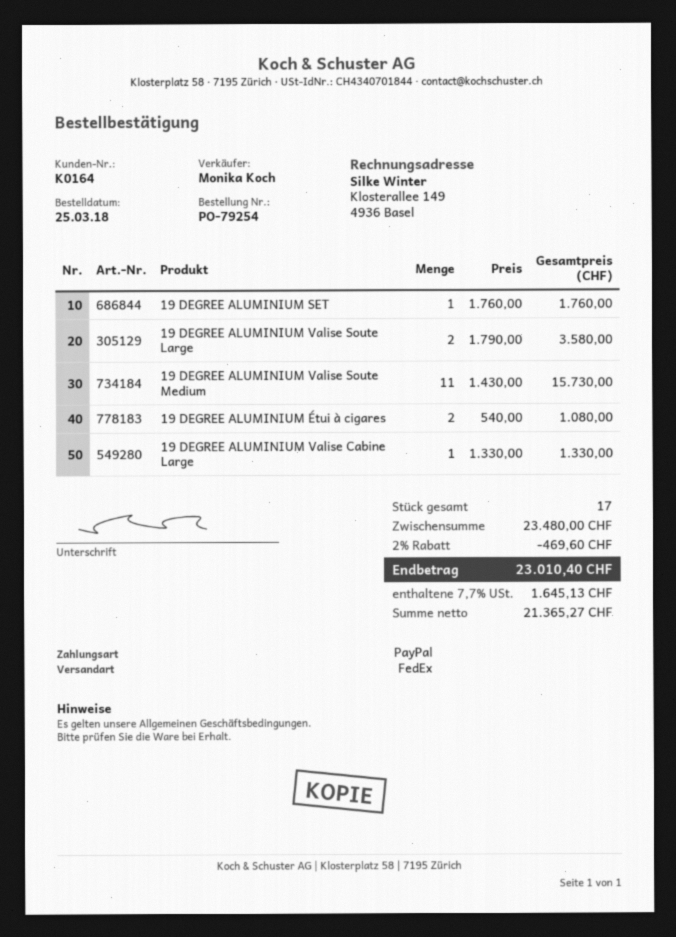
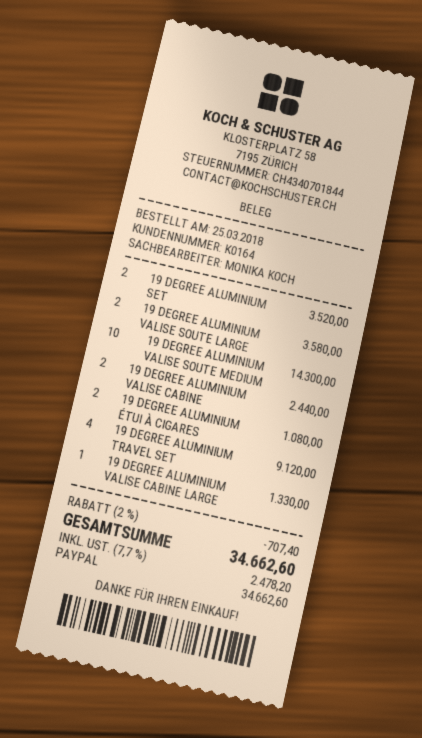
19 DEGREE ALUMINIUM SET: 1 for 1760.00 -> 2 for 3520.00
19 DEGREE ALUMINIUM Valise Soute Medium: 11 for 15730.00 -> 10 for 14300.00
19 DEGREE ALUMINIUM VALISE CABINE: none -> 2 for 2440.00
19 DEGREE ALUMINIUM TRAVEL SET: none -> 4 for 9120.00
discount: 2% = 469.60 -> 2% = 707.40
tax: 7.7% = 1645.13 -> 7.7% = 2478.20
total: 23010.40 -> 34662.60

